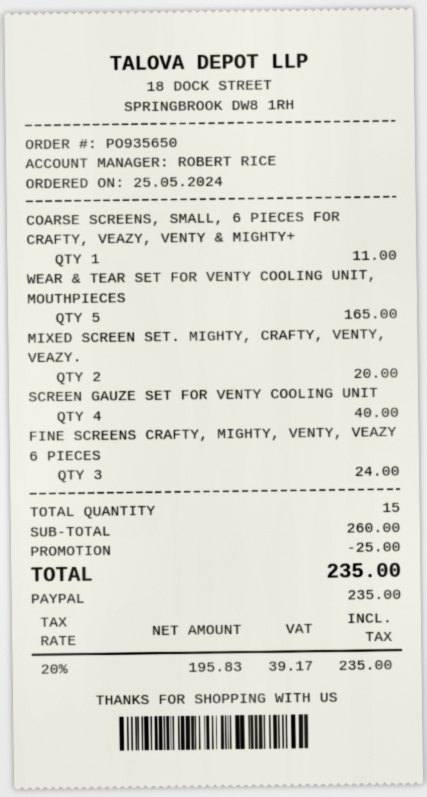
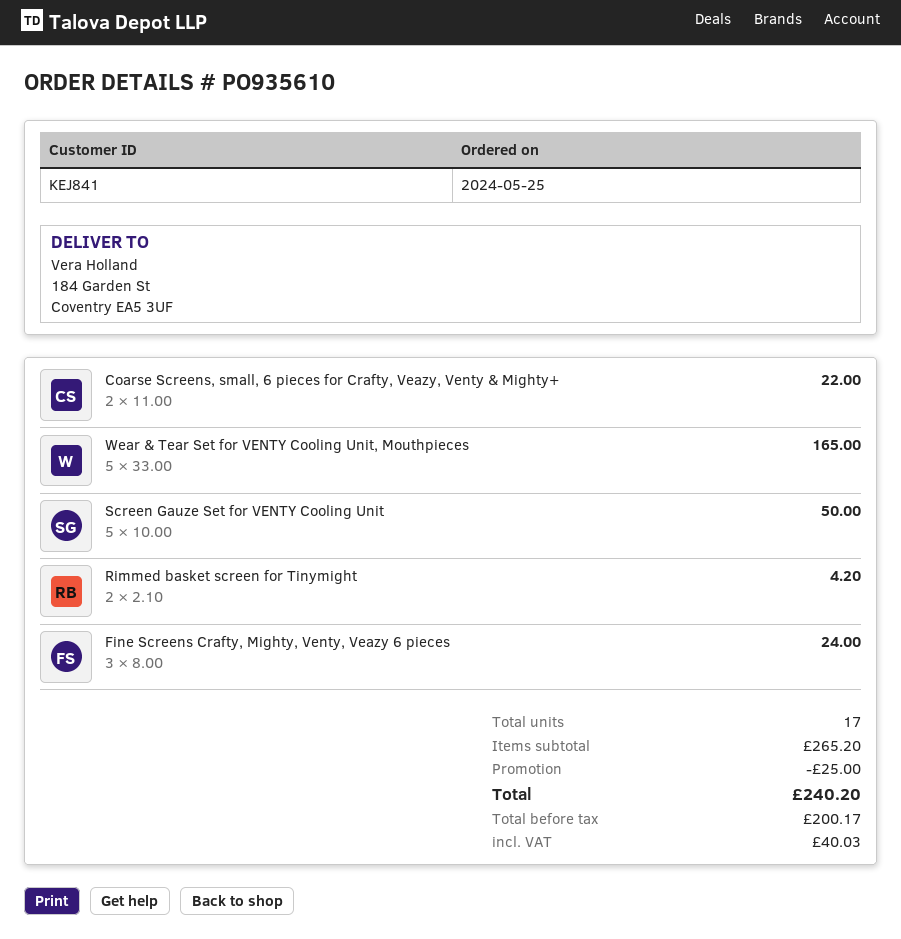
order number: PO935650 -> PO935610
COARSE SCREENS, SMALL, 6 PIECES FOR CRAFTY, VEAZY, VENTY & MIGHTY+: 1 for 11.00 -> 2 for 22.00
MIXED SCREEN SET. MIGHTY, CRAFTY, VENTY, VEAZY.: 2 for 20.00 -> none
SCREEN GAUZE SET FOR VENTY COOLING UNIT: 4 for 40.00 -> 5 for 50.00
Rimmed basket screen for Tinymight: none -> 2 for 4.20
total quantity: 15 -> 17
subtotal: 260.00 -> 265.20
net: 195.83 -> 200.17
tax: 39.17 -> 40.03
total: 235.00 -> 240.20

